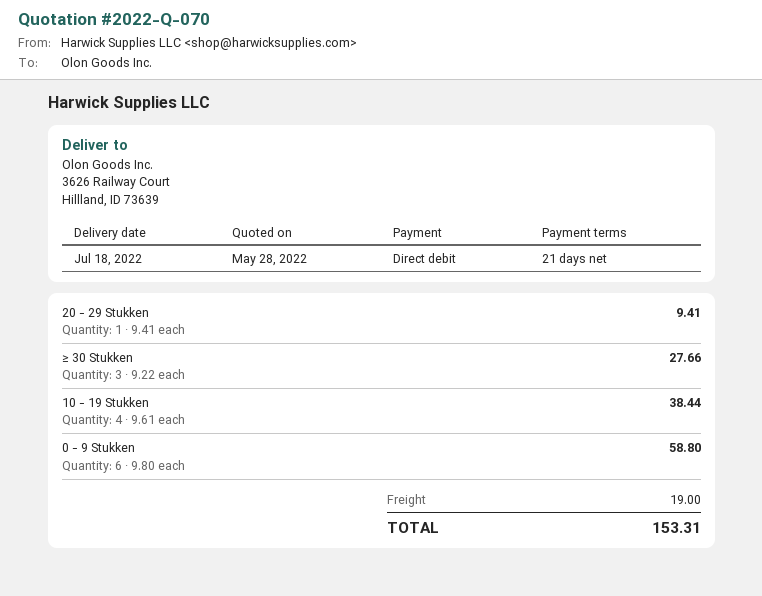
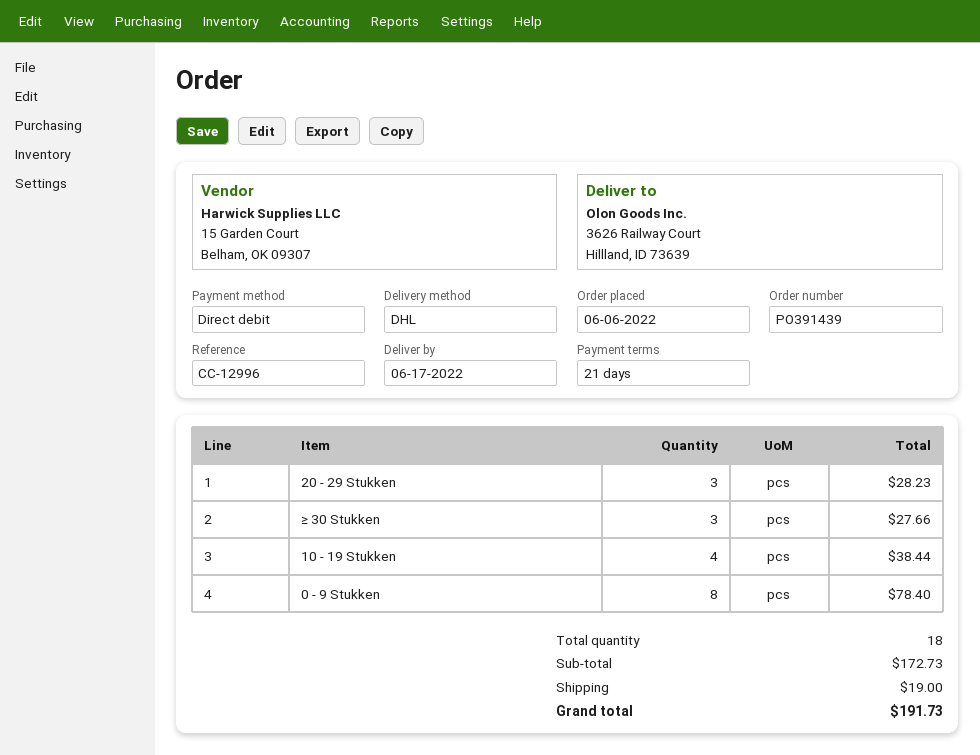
delivery date: 2022-07-18 -> 2022-06-17
20 - 29 Stukken: 1 for 9.41 -> 3 for 28.23
0 - 9 Stukken: 6 for 58.80 -> 8 for 78.40
total: 153.31 -> 191.73

